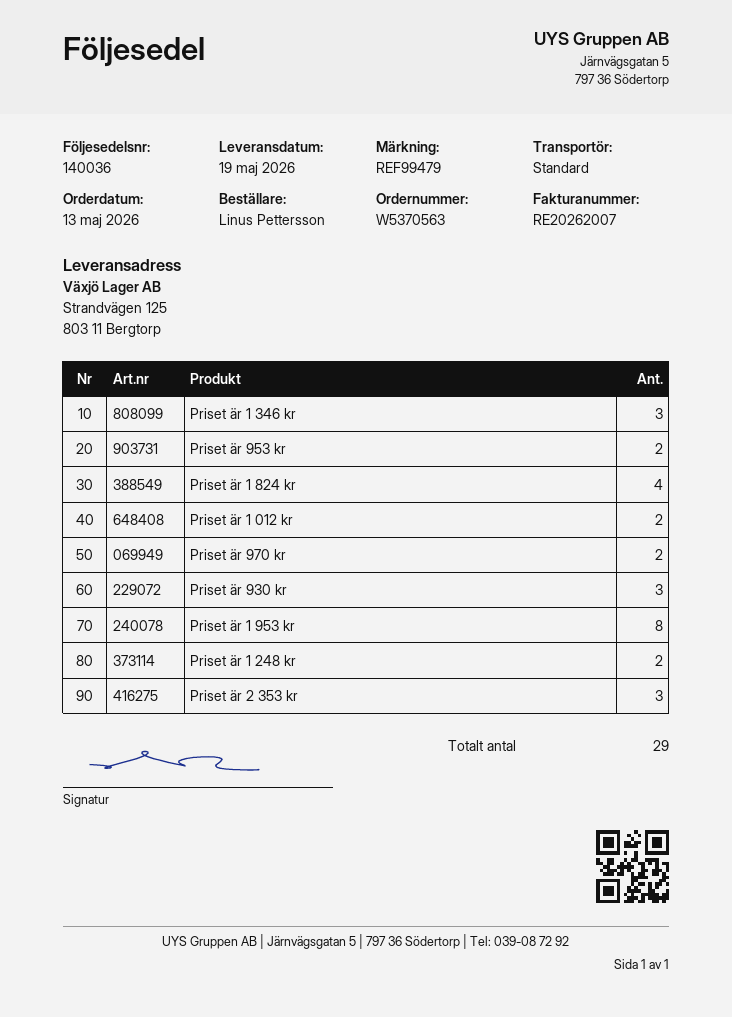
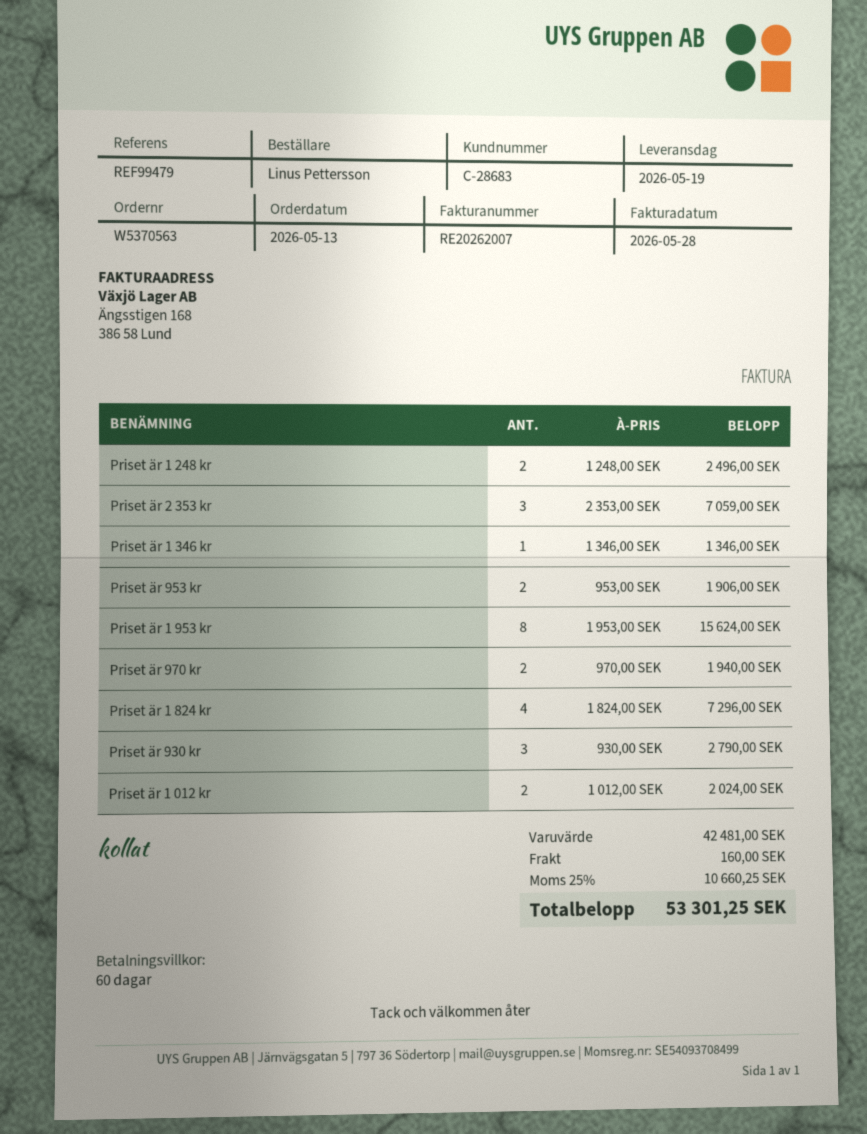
Priset är 1 346 kr: 3 -> 1

